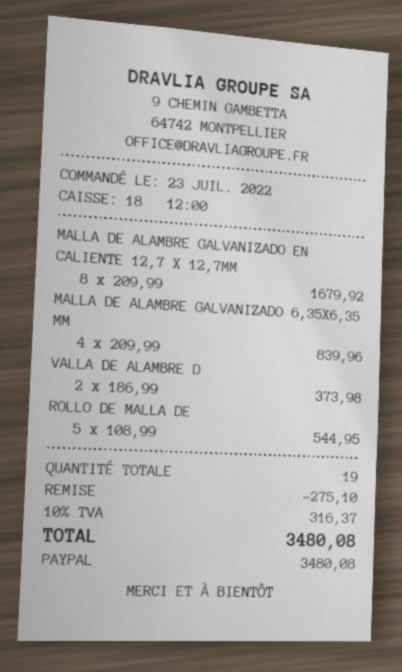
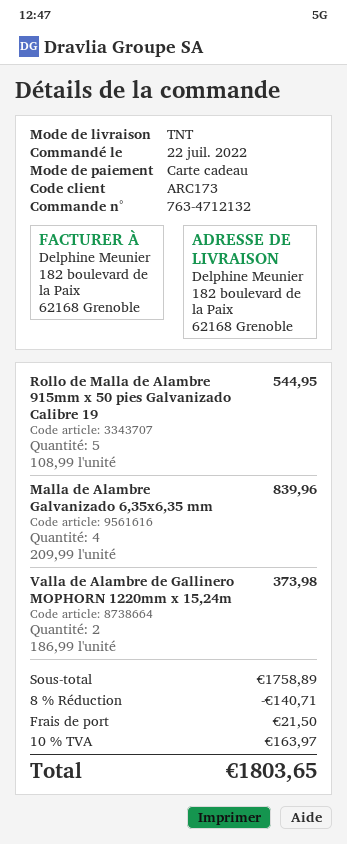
order date: 2022-07-23 -> 2022-07-22
payment method: PayPal -> gift card
MALLA DE ALAMBRE GALVANIZADO EN CALIENTE 12,7 X 12,7MM: 8 x 209.99 = 1679.92 -> none
discount: 275.10 -> 140.71
shipping: none -> 21.50
tax: 10% = 316.37 -> 10% = 163.97
total: 3480.08 -> 1803.65

